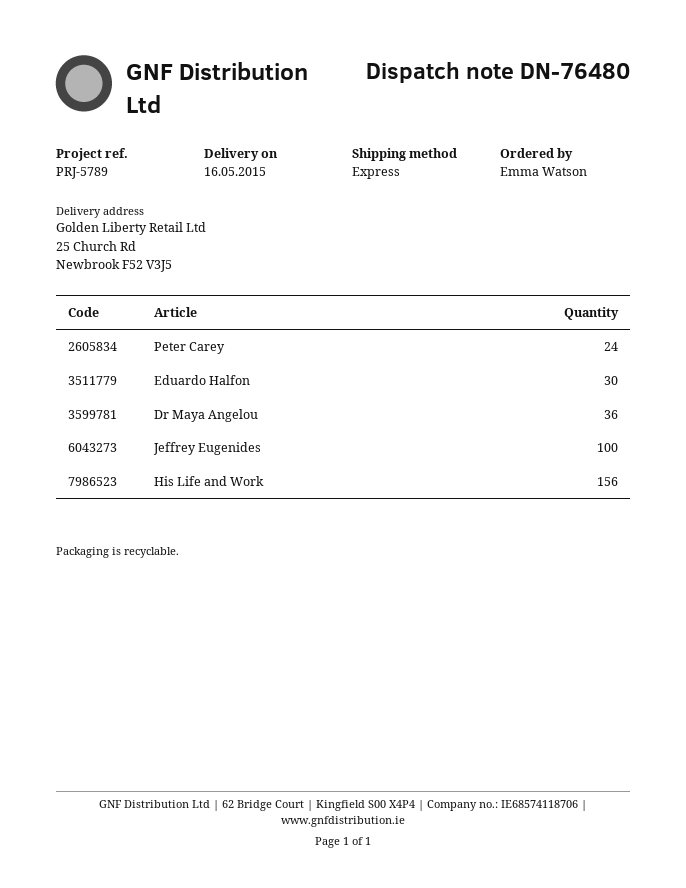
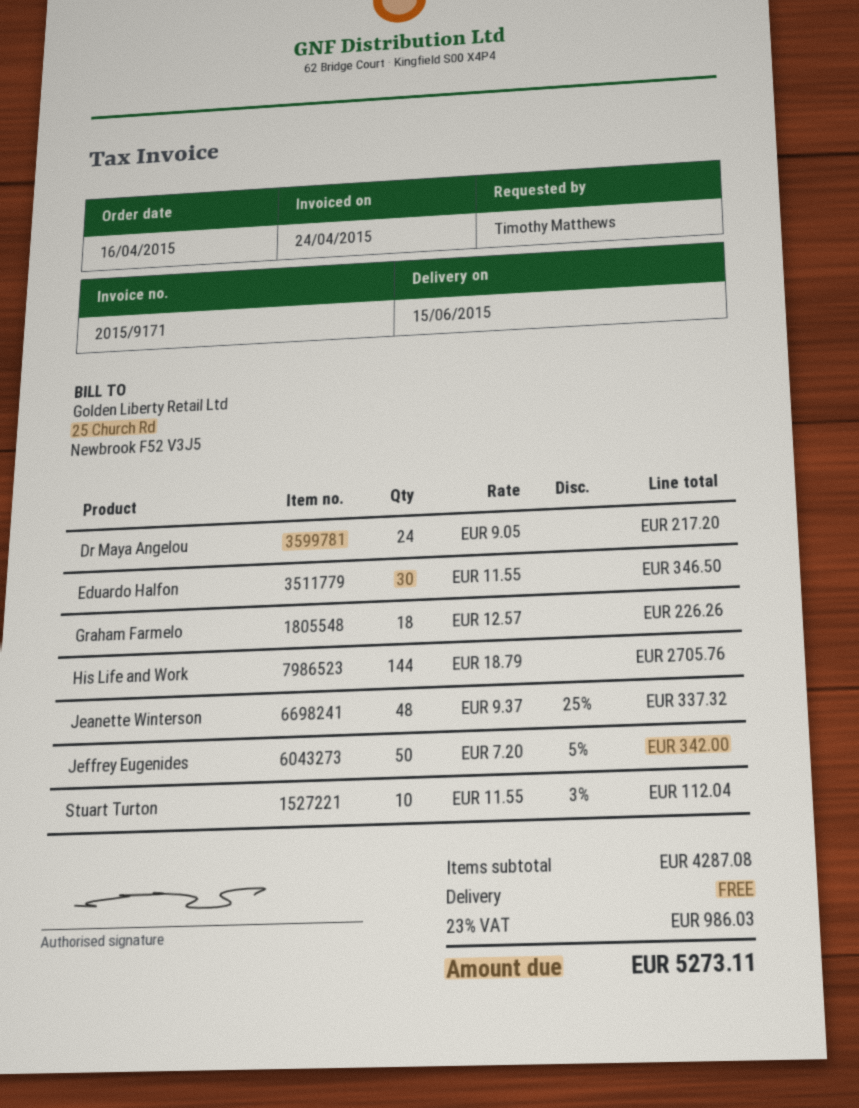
delivery date: 2015-05-16 -> 2015-06-15
ordered by: Emma Watson -> Timothy Matthews
Peter Carey: 24 -> none
Dr Maya Angelou: 36 -> 24
Jeffrey Eugenides: 100 -> 50
His Life and Work: 156 -> 144
Graham Farmelo: none -> 18
Jeanette Winterson: none -> 48
Stuart Turton: none -> 10

